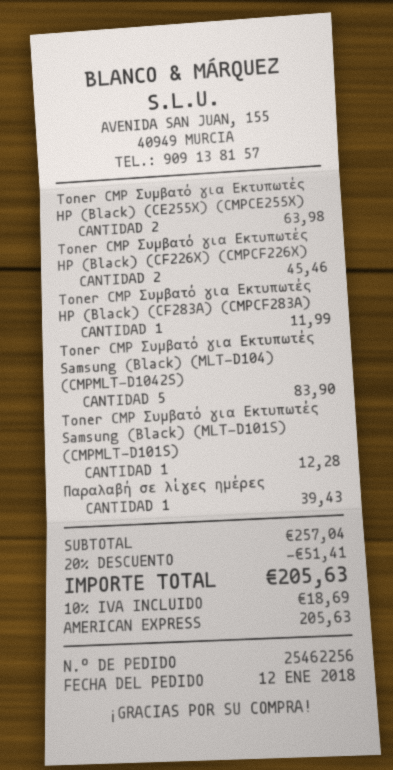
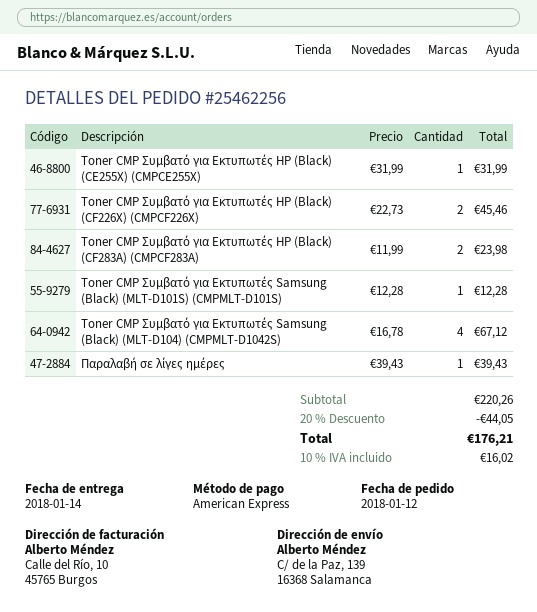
Toner CMP Συμβατό για Εκτυπωτές HP (Black) (CE255X) (CMPCE255X): 2 for 63.98 -> 1 for 31.99
Toner CMP Συμβατό για Εκτυπωτές HP (Black) (CF283A) (CMPCF283A): 1 for 11.99 -> 2 for 23.98
Toner CMP Συμβατό για Εκτυπωτές Samsung (Black) (MLT-D104) (CMPMLT-D1042S): 5 for 83.90 -> 4 for 67.12
subtotal: 257.04 -> 220.26
discount: 20% = 51.41 -> 20% = 44.05
tax: 10% = 18.69 -> 10% = 16.02
total: 205.63 -> 176.21

